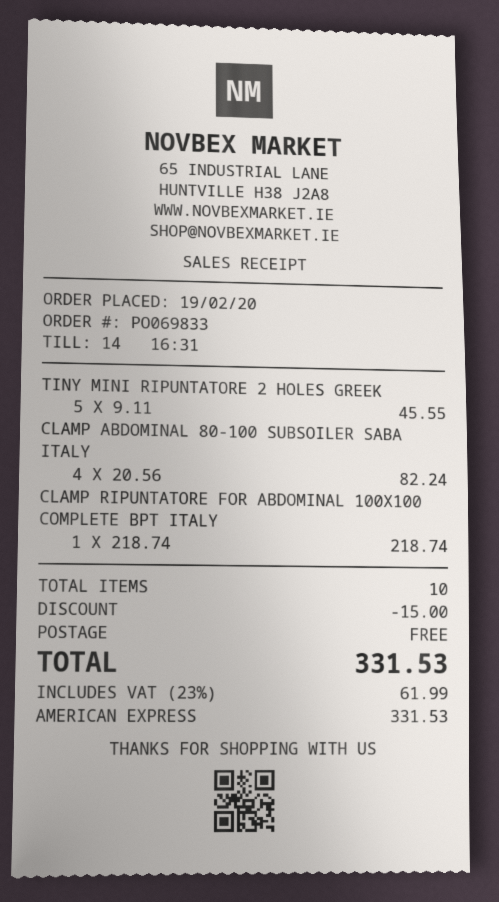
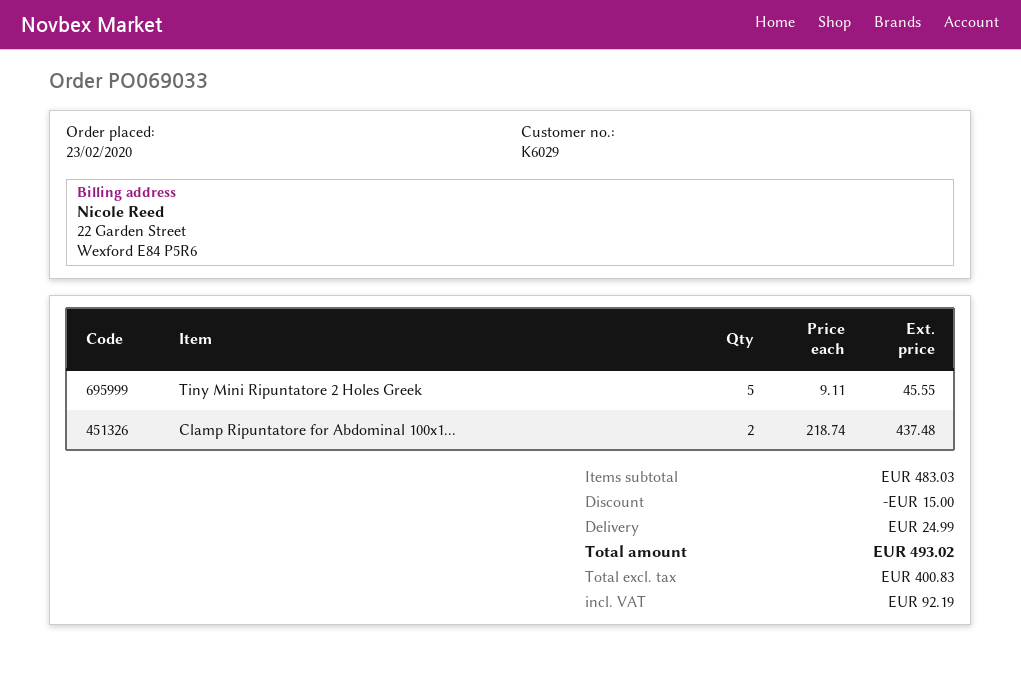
order number: PO069833 -> PO069033
order date: 2020-02-19 -> 2020-02-23
CLAMP ABDOMINAL 80-100 SUBSOILER SABA ITALY: 4 x 20.56 = 82.24 -> none
CLAMP RIPUNTATORE FOR ABDOMINAL 100X100 COMPLETE BPT ITALY: 1 x 218.74 = 218.74 -> 2 x 218.74 = 437.48
shipping: 0.00 -> 24.99
tax: 61.99 -> 92.19
total: 331.53 -> 493.02

